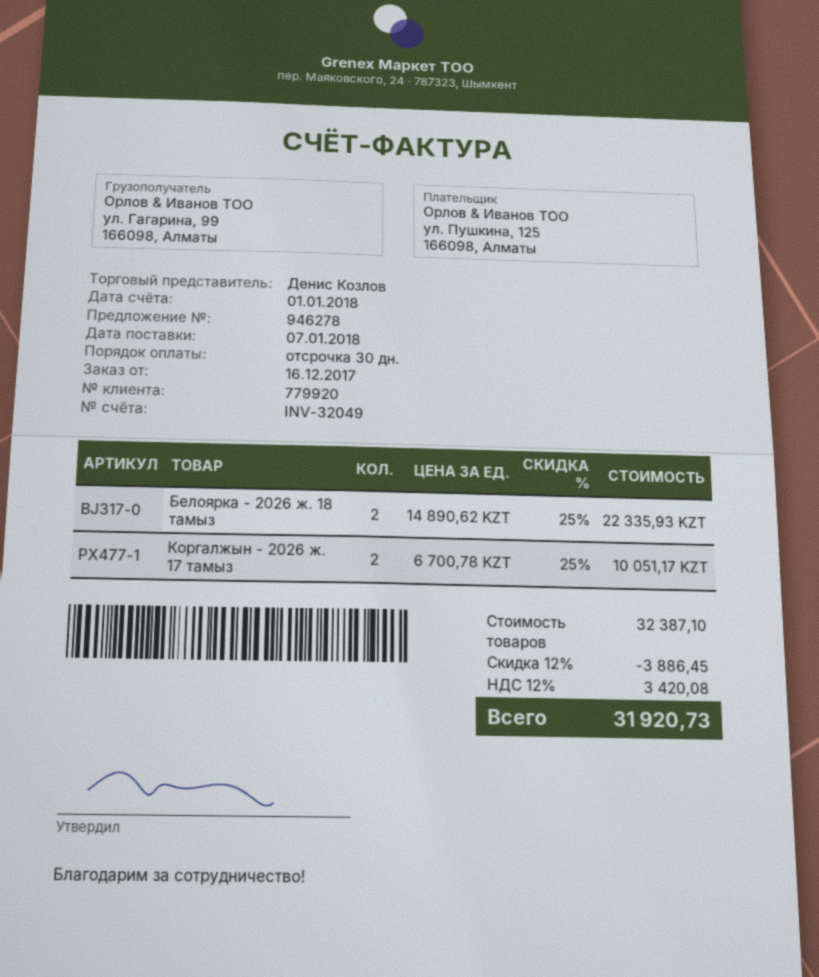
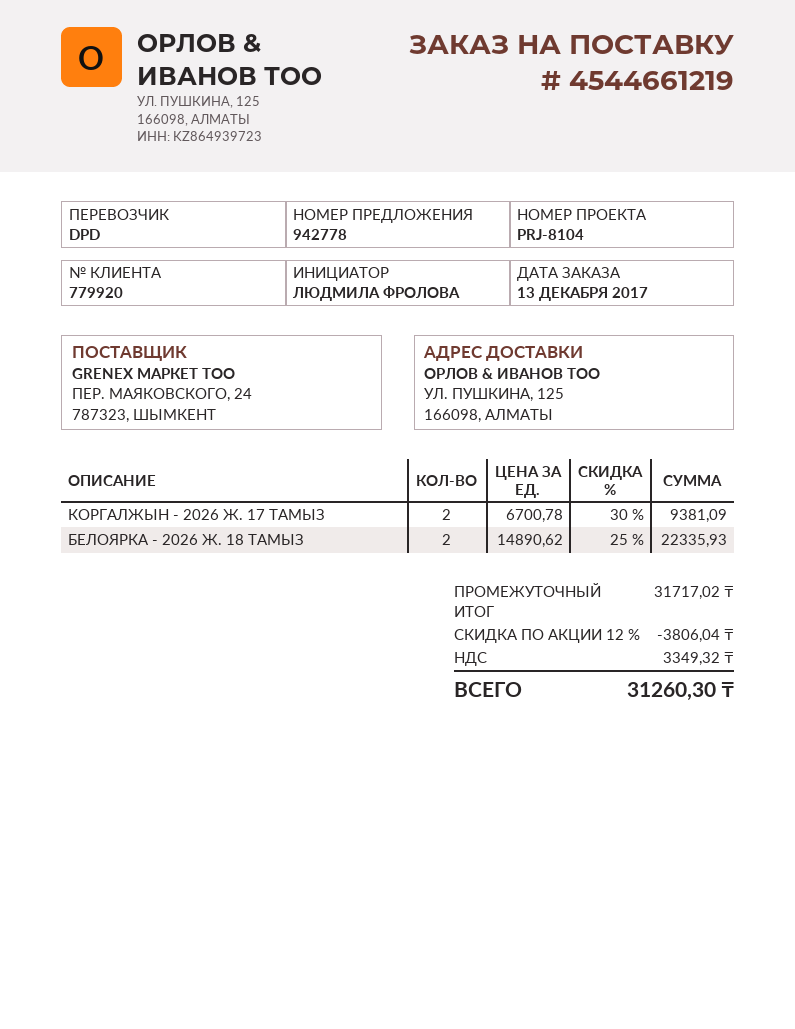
quote number: 946278 -> 942778
order date: 2017-12-16 -> 2017-12-13
ship to: ул. Гагарина, 99, 166098, Алматы -> УЛ. ПУШКИНА, 125, 166098, АЛМАТЫ
Коргалжын - 2026 ж. 17 тамыз: 2 x 6700.78 - 25% = 10051.17 -> 2 x 6700.78 - 30% = 9381.09
subtotal: 32387.10 -> 31717.02
discount: 12% = 3886.45 -> 12% = 3806.04
tax: 3420.08 -> 3349.32
total: 31920.73 -> 31260.30

